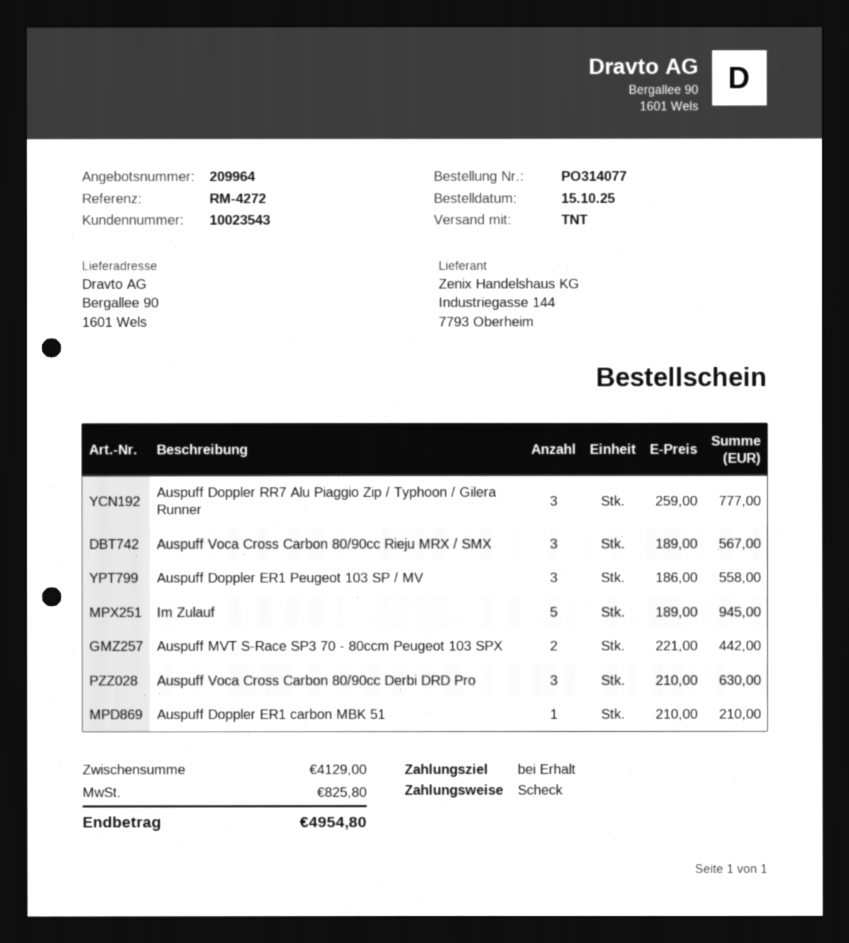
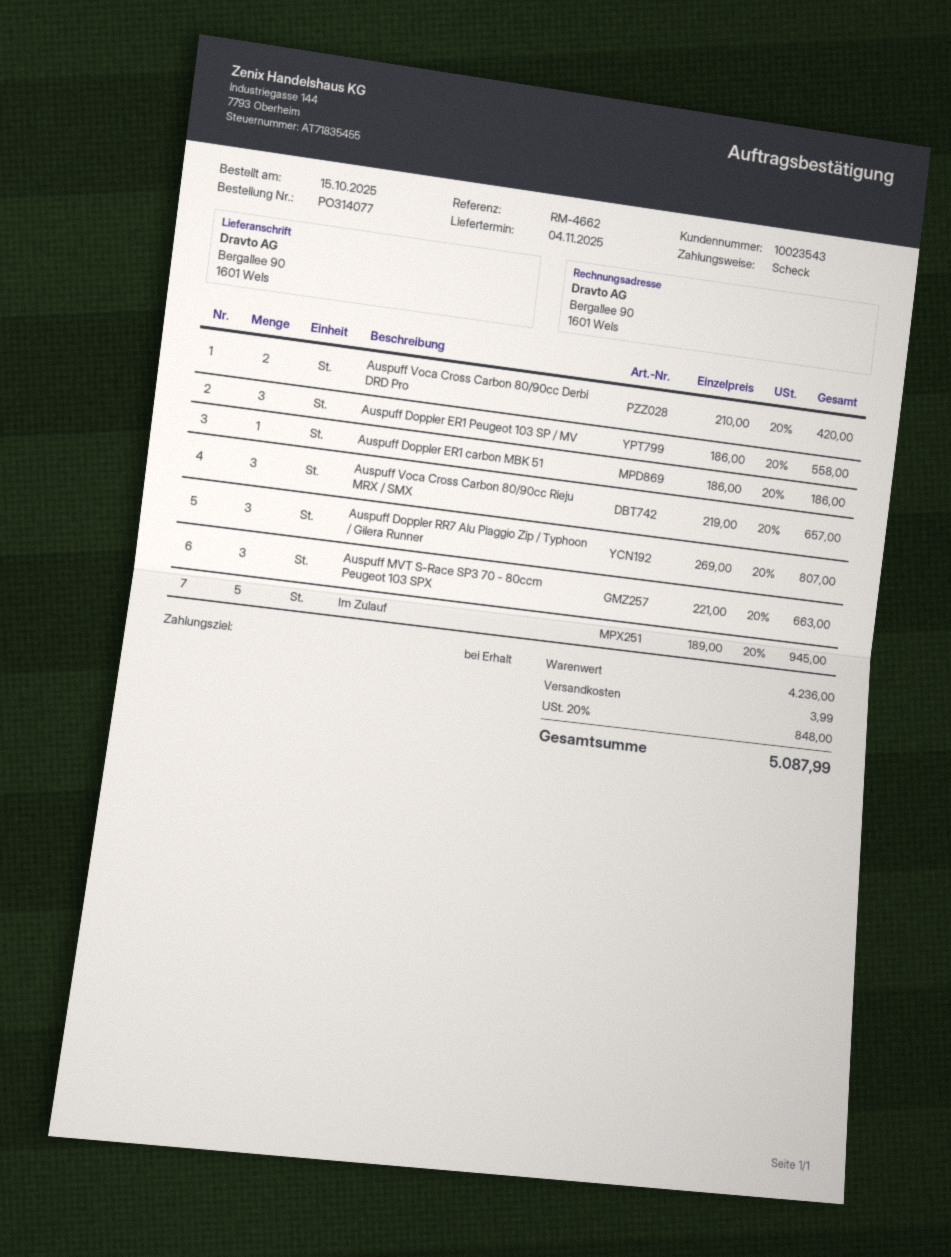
reference: RM-4272 -> RM-4662
Auspuff Doppler RR7 Alu Piaggio Zip / Typhoon / Gilera Runner: 3 x 259.00 = 777.00 -> 3 x 269.00 = 807.00
Auspuff Voca Cross Carbon 80/90cc Rieju MRX / SMX: 3 x 189.00 = 567.00 -> 3 x 219.00 = 657.00
Auspuff MVT S-Race SP3 70 - 80ccm Peugeot 103 SPX: 2 x 221.00 = 442.00 -> 3 x 221.00 = 663.00
Auspuff Voca Cross Carbon 80/90cc Derbi DRD Pro: 3 x 210.00 = 630.00 -> 2 x 210.00 = 420.00
Auspuff Doppler ER1 carbon MBK 51: 1 x 210.00 = 210.00 -> 1 x 186.00 = 186.00
subtotal: 4129.00 -> 4236.00
shipping: none -> 3.99
tax: 825.80 -> 848.00
total: 4954.80 -> 5087.99

